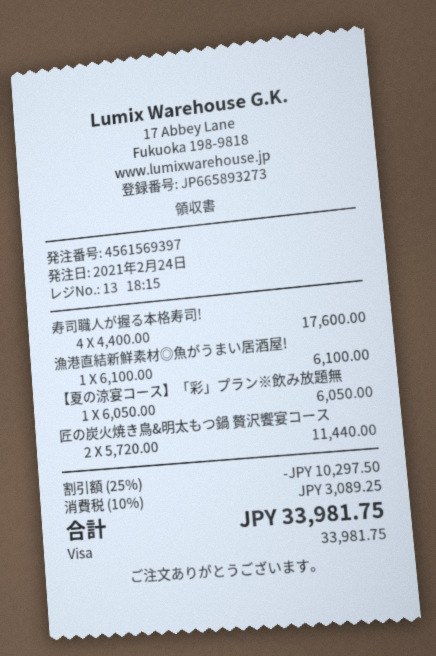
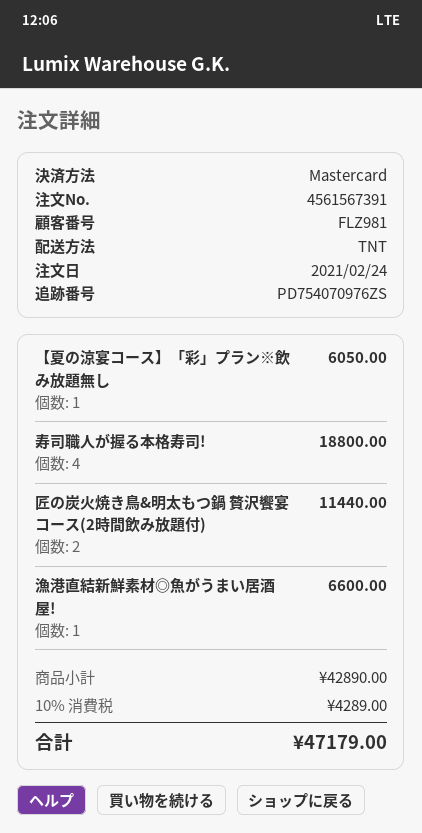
order number: 4561569397 -> 4561567391
payment method: Visa -> Mastercard
寿司職人が握る本格寿司!: 4 for 17600.00 -> 4 for 18800.00
漁港直結新鮮素材◎魚がうまい居酒屋!: 1 for 6100.00 -> 1 for 6600.00
discount: 25% = 10297.50 -> none
tax: 10% = 3089.25 -> 10% = 4289.00
total: 33981.75 -> 47179.00

